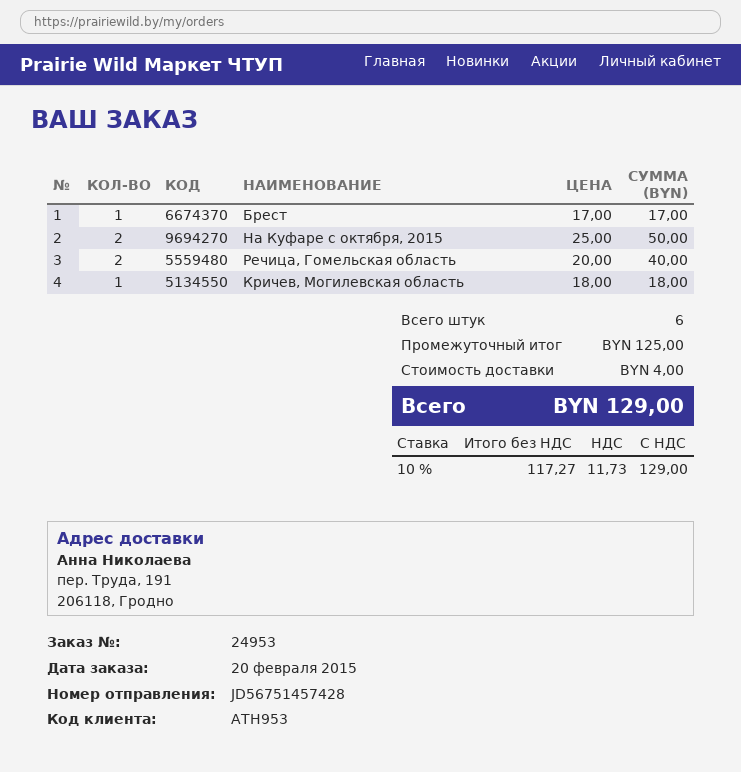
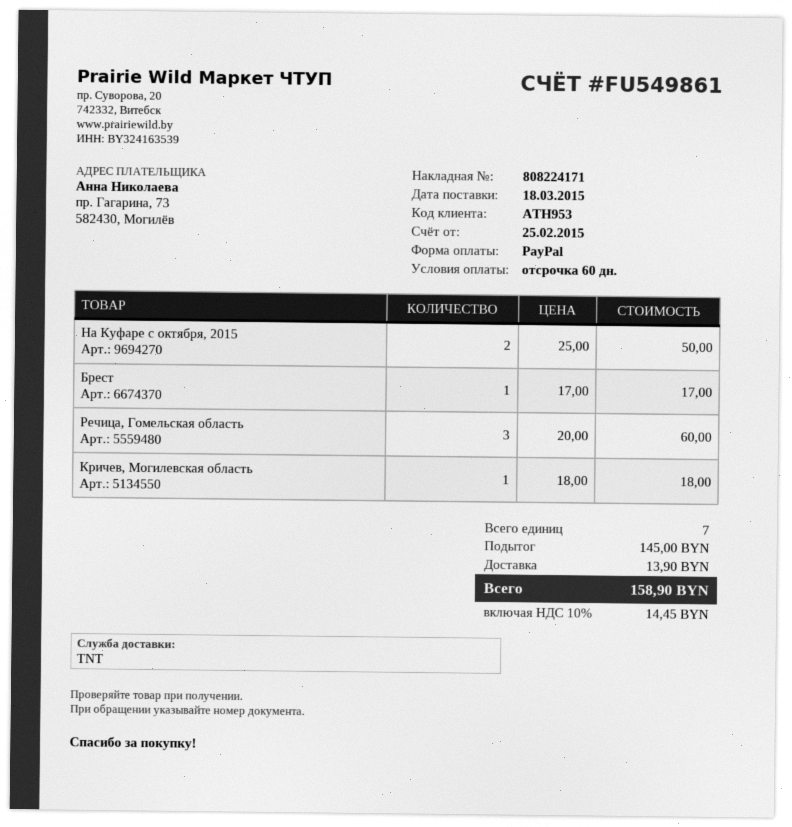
Речица, Гомельская область: 2 x 20.00 = 40.00 -> 3 x 20.00 = 60.00
total quantity: 6 -> 7
subtotal: 125.00 -> 145.00
shipping: 4.00 -> 13.90
tax: 10% = 11.73 -> 10% = 14.45
total: 129.00 -> 158.90

